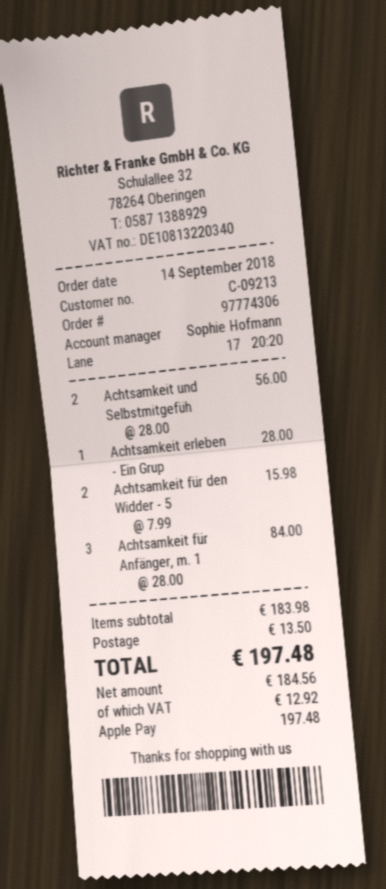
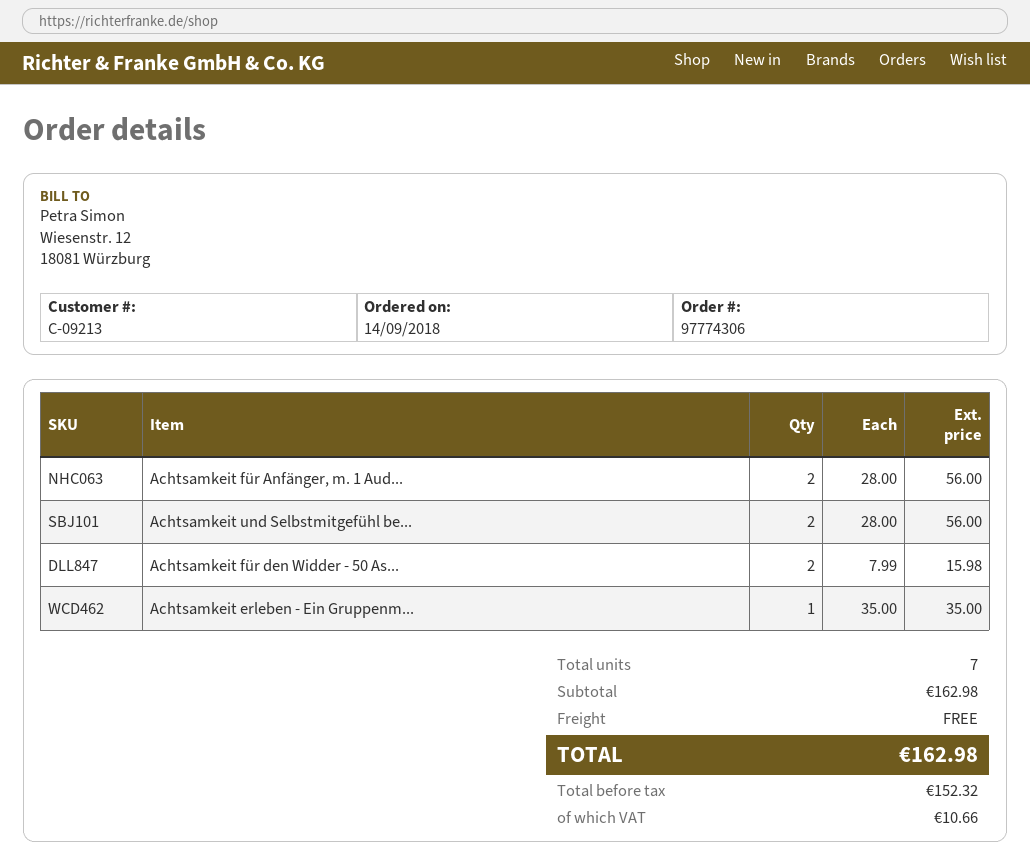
Achtsamkeit erleben - Ein Grup: 1 x 28.00 = 28.00 -> 1 x 35.00 = 35.00
Achtsamkeit für Anfänger, m. 1: 3 x 28.00 = 84.00 -> 2 x 28.00 = 56.00
subtotal: 183.98 -> 162.98
shipping: 13.50 -> 0.00
net: 184.56 -> 152.32
tax: 12.92 -> 10.66
total: 197.48 -> 162.98

